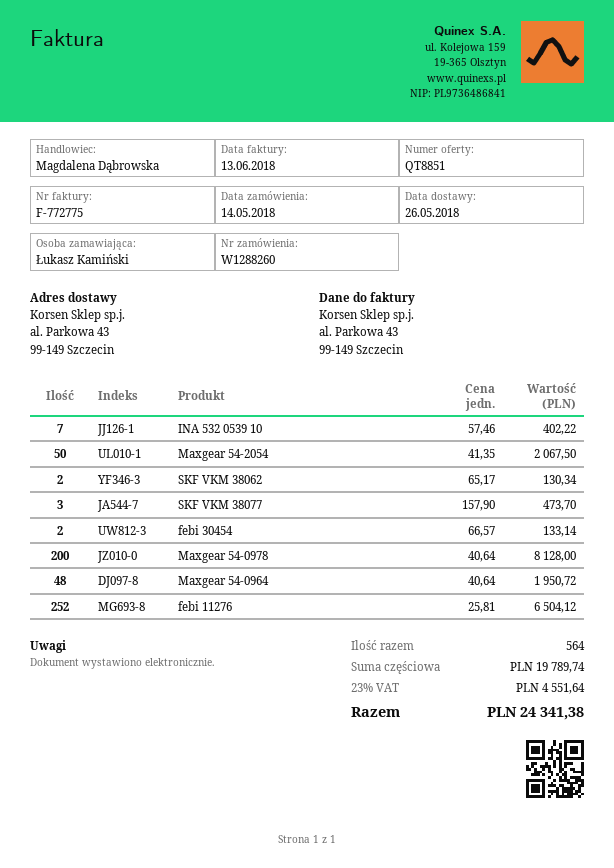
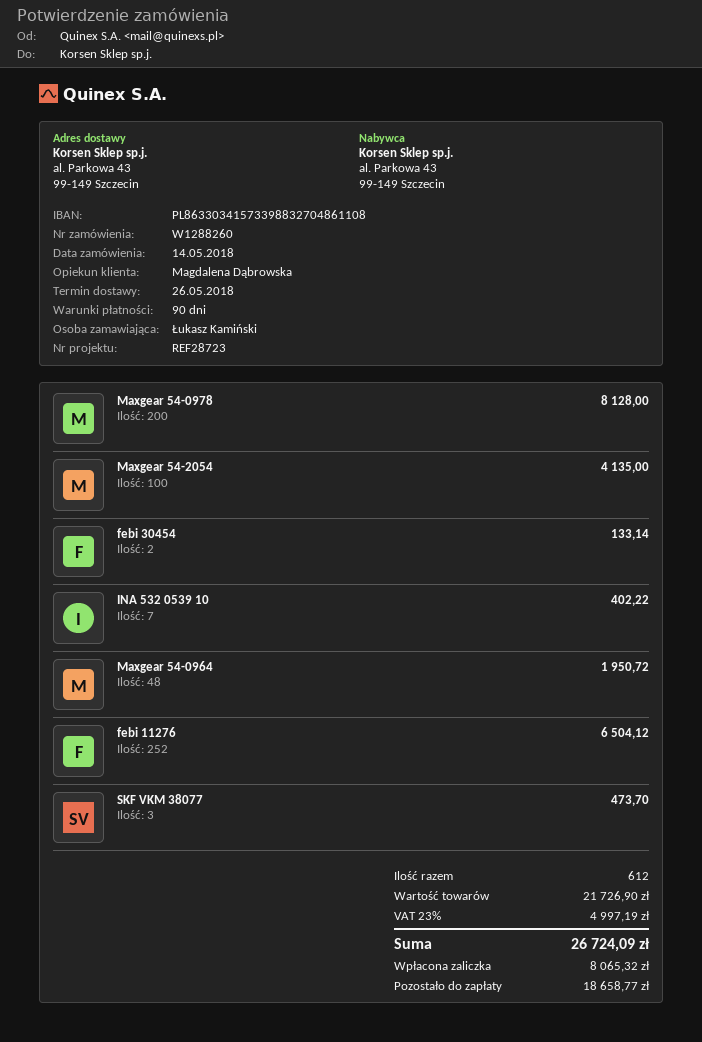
Maxgear 54-2054: 50 for 2067.50 -> 100 for 4135.00
SKF VKM 38062: 2 for 130.34 -> none
total quantity: 564 -> 612
subtotal: 19789.74 -> 21726.90
tax: 23% = 4551.64 -> 23% = 4997.19
total: 24341.38 -> 26724.09

